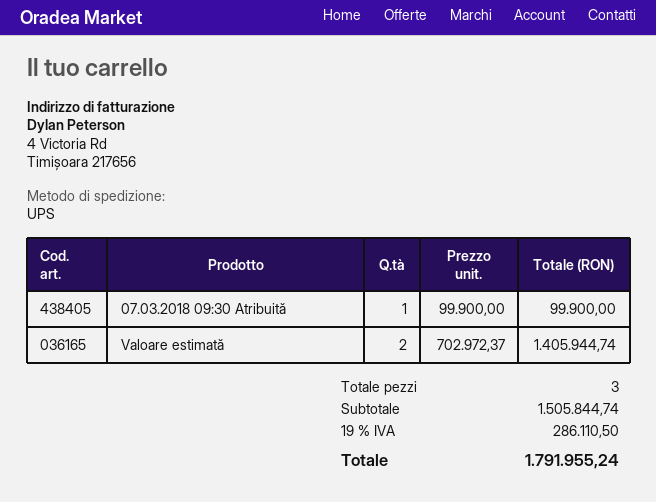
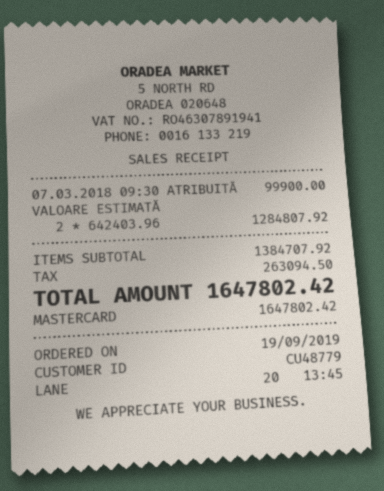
Valoare estimată: 2 x 702972.37 = 1405944.74 -> 2 x 642403.96 = 1284807.92
subtotal: 1505844.74 -> 1384707.92
tax: 286110.50 -> 263094.50
total: 1791955.24 -> 1647802.42

